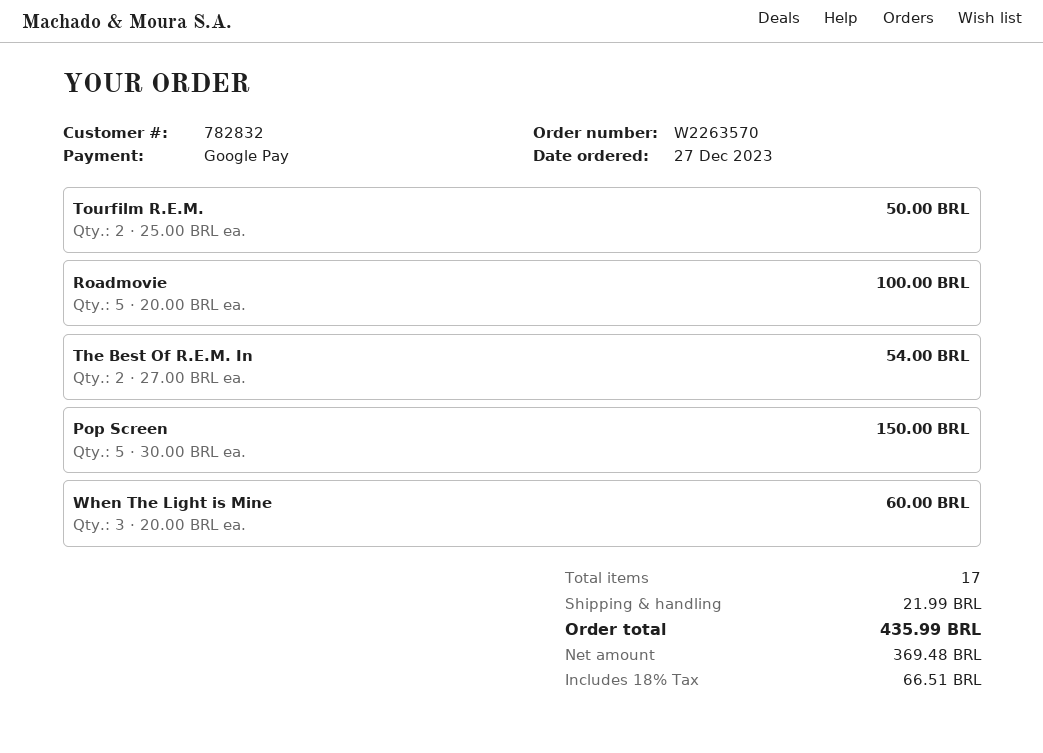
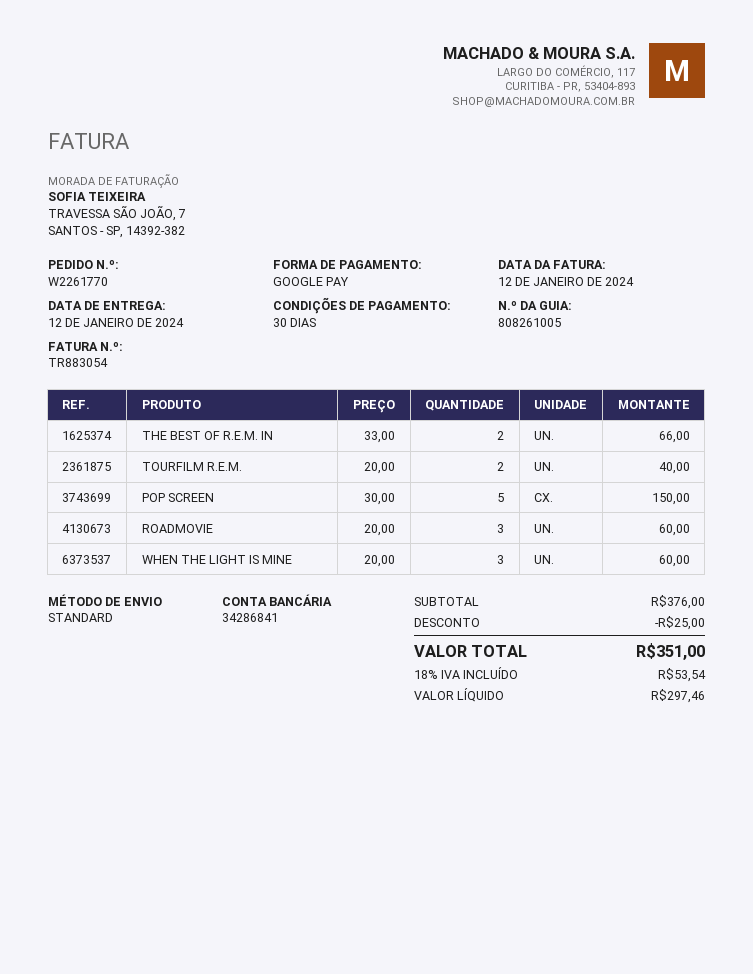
order number: W2263570 -> W2261770
Tourfilm R.E.M.: 2 x 25.00 = 50.00 -> 2 x 20.00 = 40.00
Roadmovie: 5 x 20.00 = 100.00 -> 3 x 20.00 = 60.00
The Best Of R.E.M. In: 2 x 27.00 = 54.00 -> 2 x 33.00 = 66.00
discount: none -> 25.00
shipping: 21.99 -> none
net: 369.48 -> 297.46
tax: 18% = 66.51 -> 18% = 53.54
total: 435.99 -> 351.00

